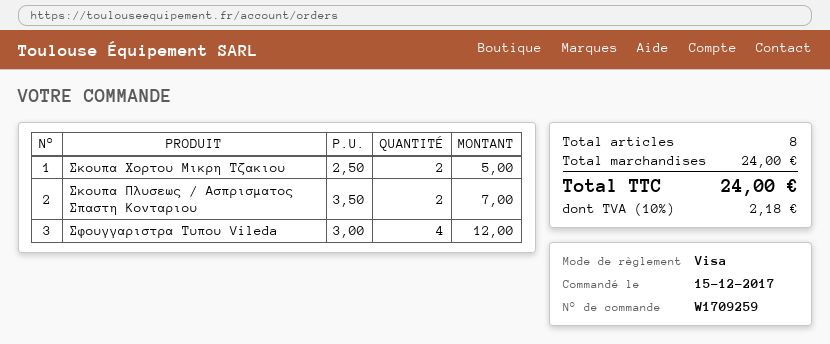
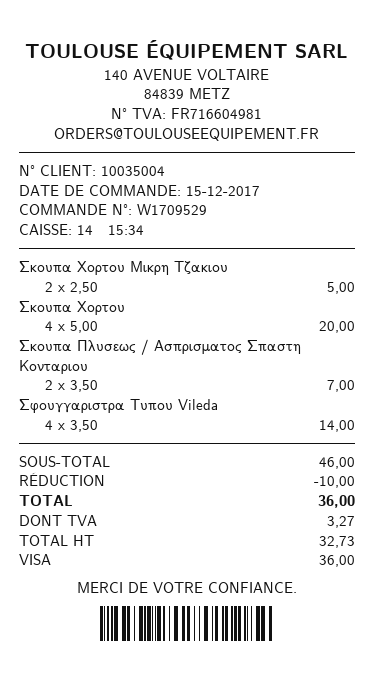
order number: W1709259 -> W1709529
Σφουγγαριστρα Τυπου Vileda: 4 x 3.00 = 12.00 -> 4 x 3.50 = 14.00
Σκουπα Χορτου: none -> 4 x 5.00 = 20.00
subtotal: 24.00 -> 46.00
discount: none -> 10.00
tax: 2.18 -> 3.27
total: 24.00 -> 36.00

